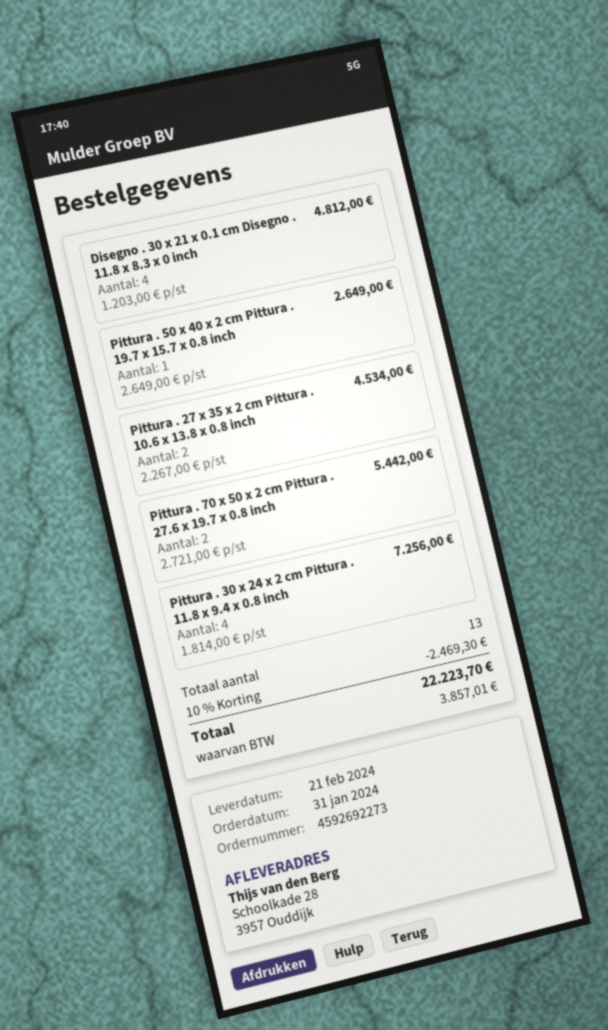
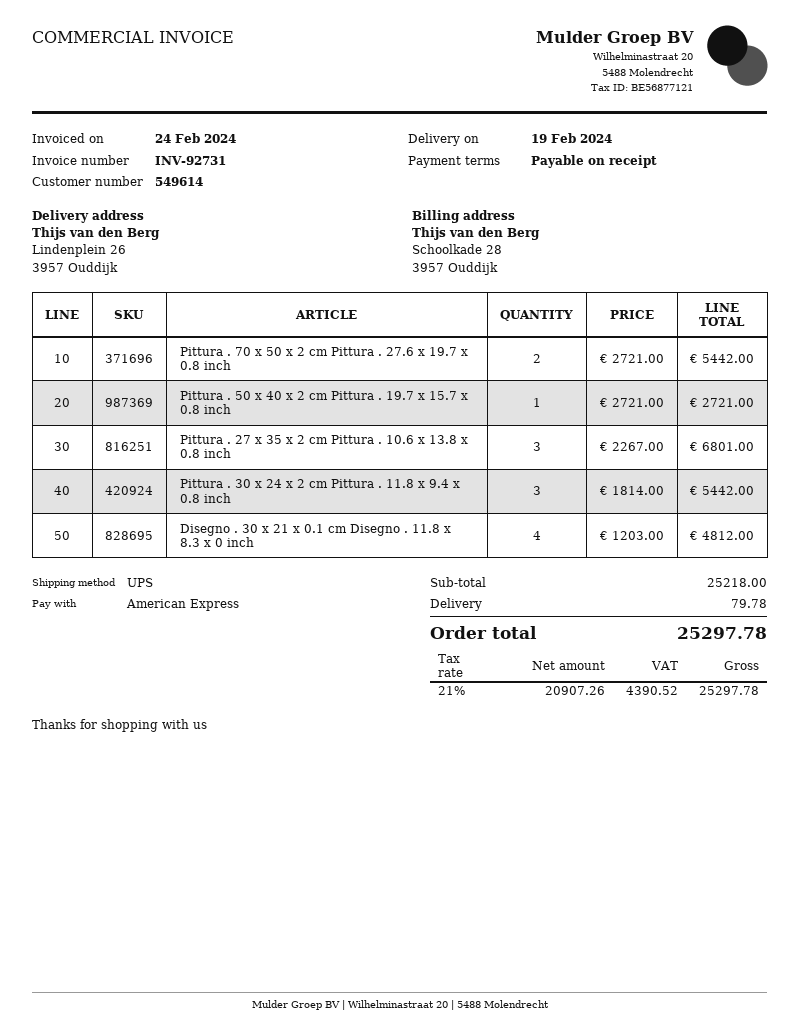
delivery date: 2024-02-21 -> 2024-02-19
ship to: Schoolkade 28, 3957 Ouddijk -> Lindenplein 26, 3957 Ouddijk
Pittura . 50 x 40 x 2 cm Pittura . 19.7 x 15.7 x 0.8 inch: 1 x 2649.00 = 2649.00 -> 1 x 2721.00 = 2721.00
Pittura . 27 x 35 x 2 cm Pittura . 10.6 x 13.8 x 0.8 inch: 2 x 2267.00 = 4534.00 -> 3 x 2267.00 = 6801.00
Pittura . 30 x 24 x 2 cm Pittura . 11.8 x 9.4 x 0.8 inch: 4 x 1814.00 = 7256.00 -> 3 x 1814.00 = 5442.00
discount: 10% = 2469.30 -> none
shipping: none -> 79.78
tax: 3857.01 -> 4390.52
total: 22223.70 -> 25297.78

